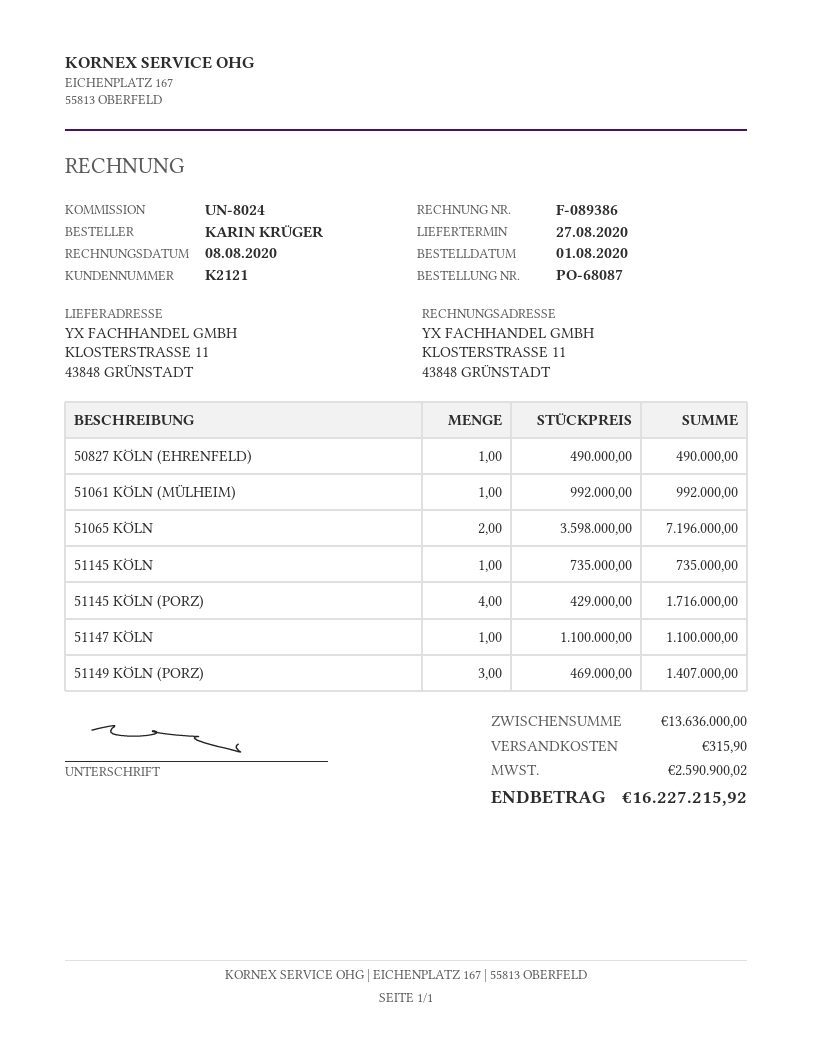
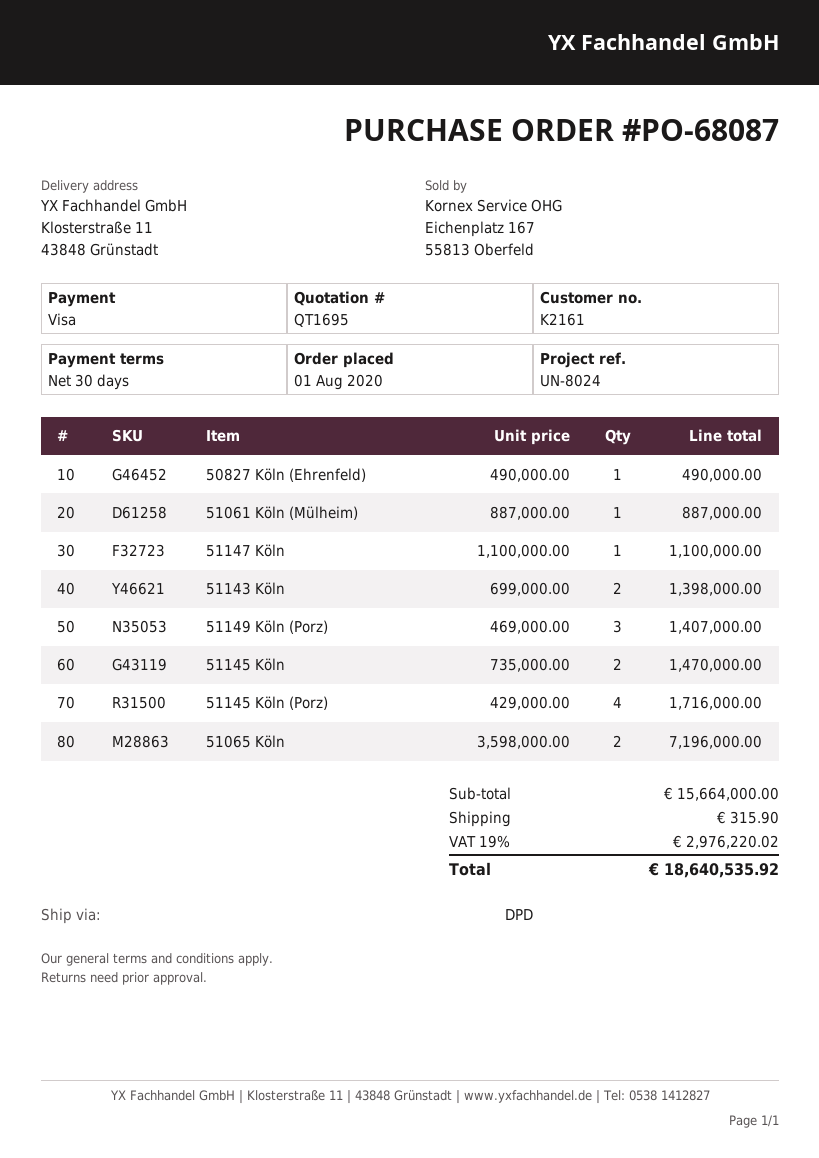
customer number: K2121 -> K2161
51061 KÖLN (MÜLHEIM): 1 x 992000.00 = 992000.00 -> 1 x 887000.00 = 887000.00
51145 KÖLN: 1 x 735000.00 = 735000.00 -> 2 x 735000.00 = 1470000.00
51143 Köln: none -> 2 x 699000.00 = 1398000.00
subtotal: 13636000.00 -> 15664000.00
tax: 2590900.02 -> 2976220.02
total: 16227215.92 -> 18640535.92

